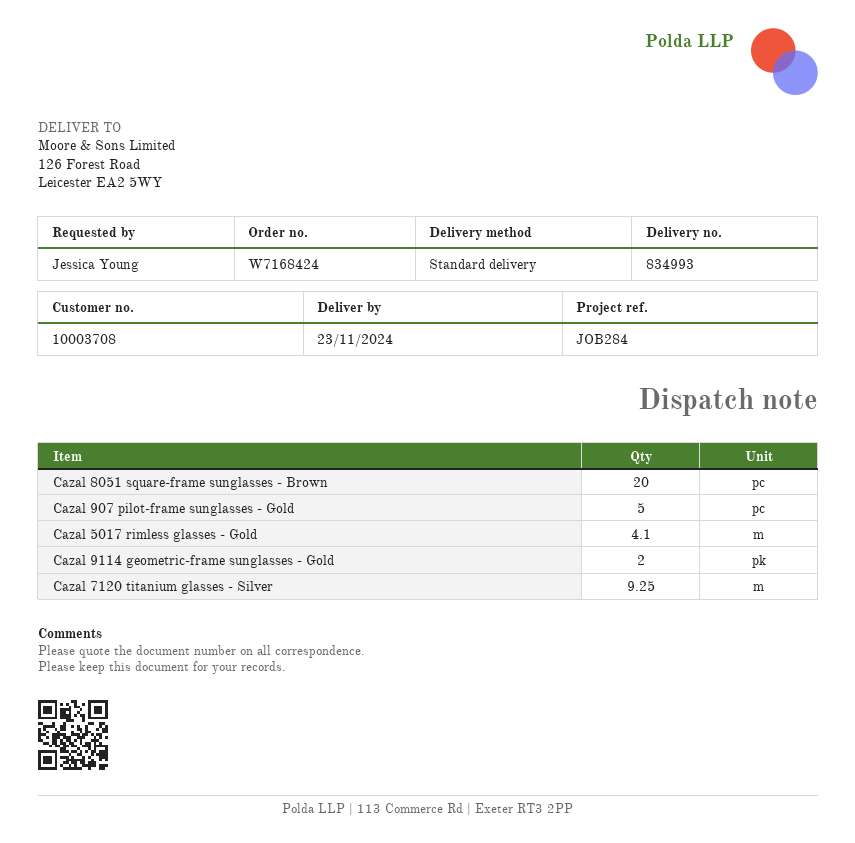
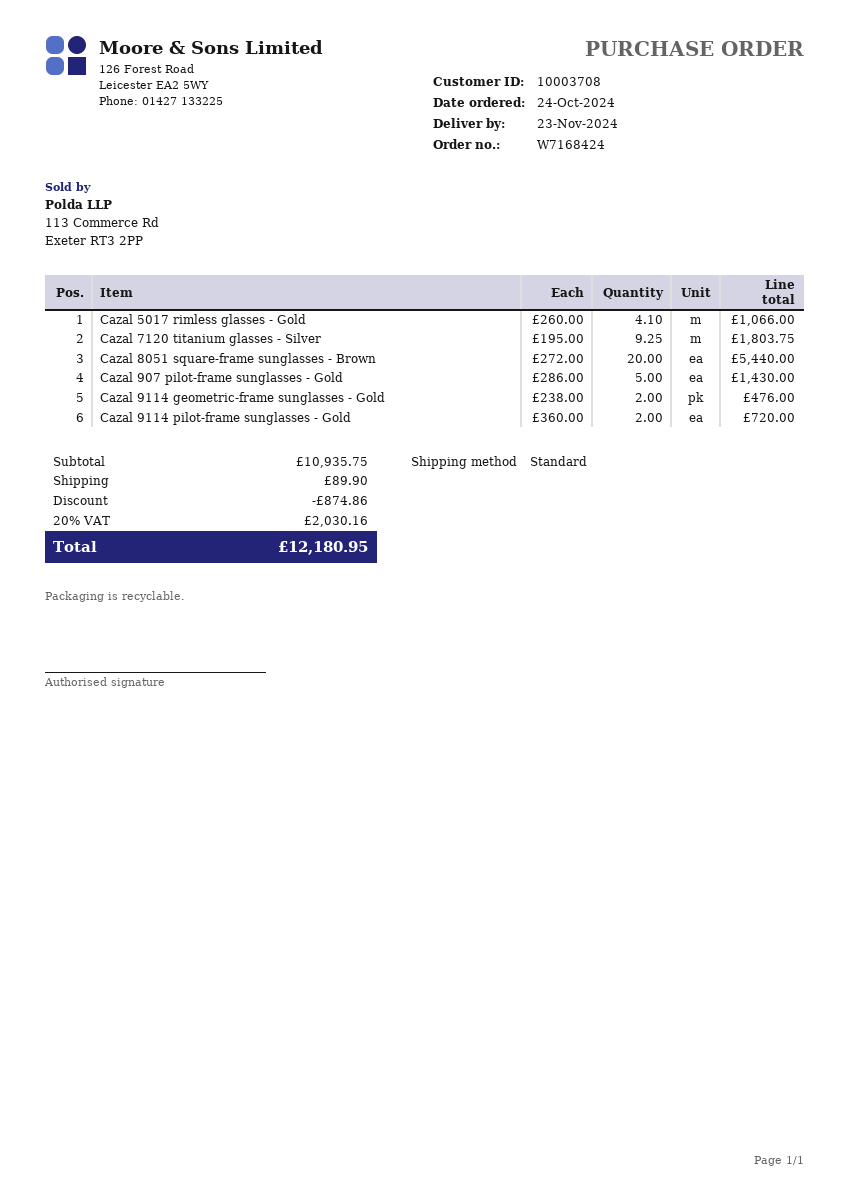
Cazal 9114 pilot-frame sunglasses - Gold: none -> 2

